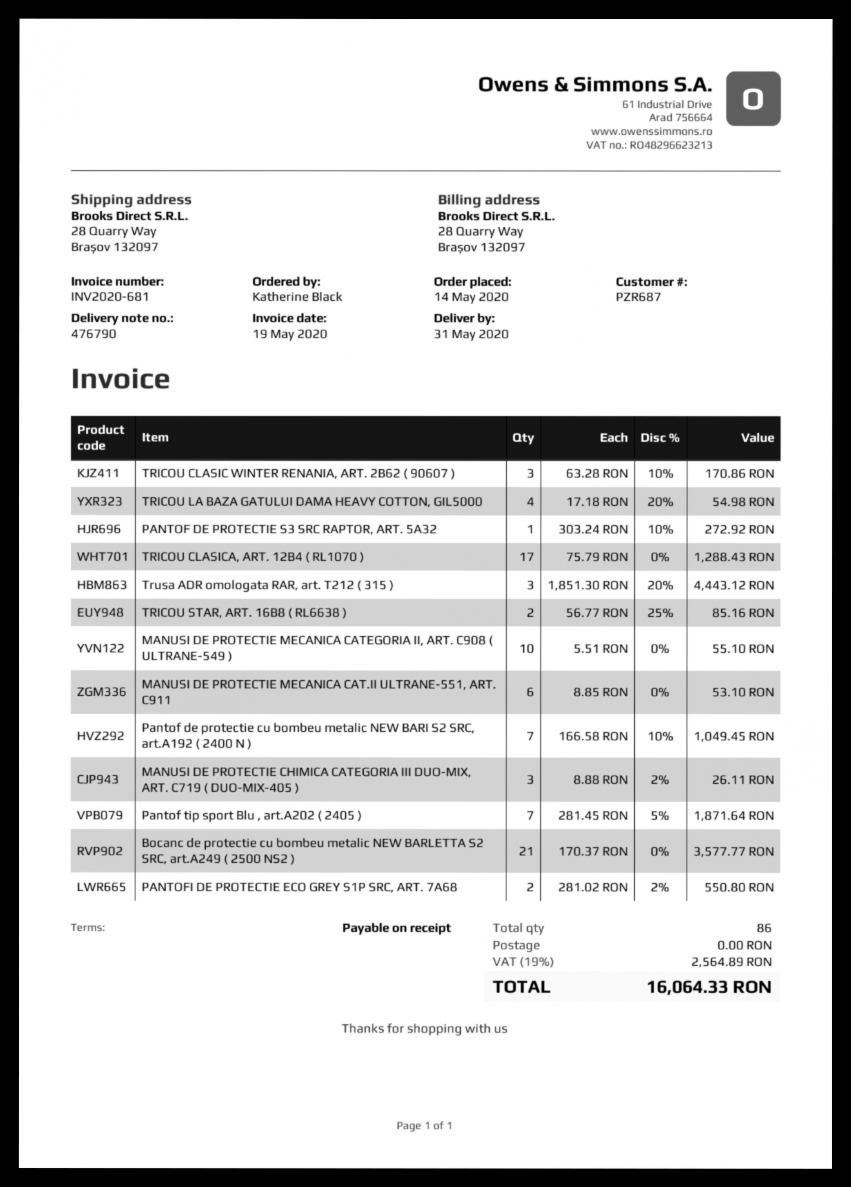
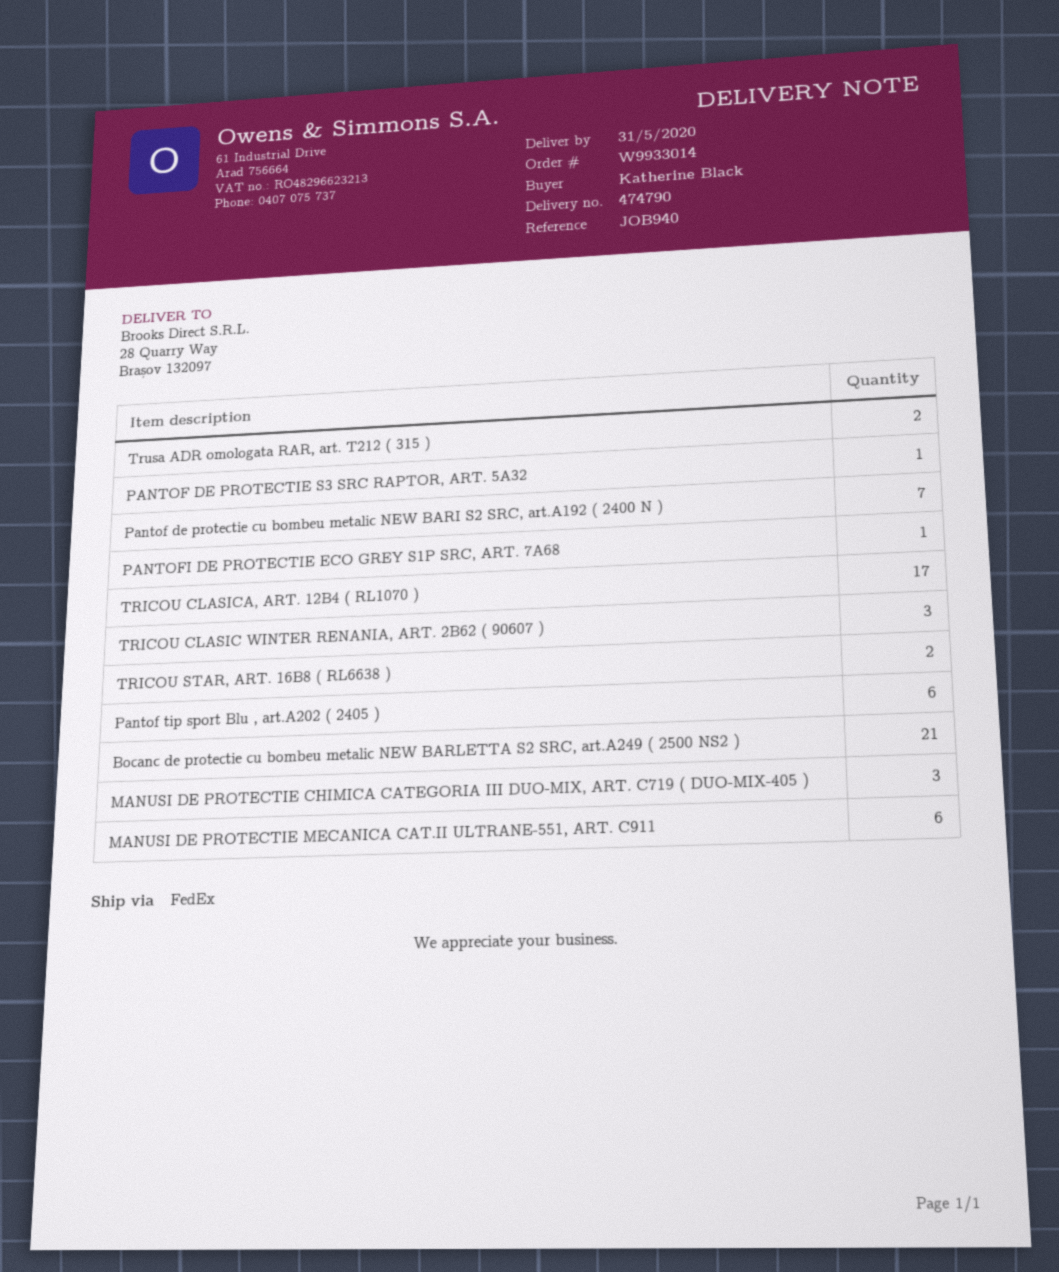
delivery note number: 476790 -> 474790
TRICOU LA BAZA GATULUI DAMA HEAVY COTTON, GIL5000: 4 -> none
Trusa ADR omologata RAR, art. T212 ( 315 ): 3 -> 2
MANUSI DE PROTECTIE MECANICA CATEGORIA II, ART. C908 ( ULTRANE-549 ): 10 -> none
Pantof tip sport Blu , art.A202 ( 2405 ): 7 -> 6
PANTOFI DE PROTECTIE ECO GREY S1P SRC, ART. 7A68: 2 -> 1

